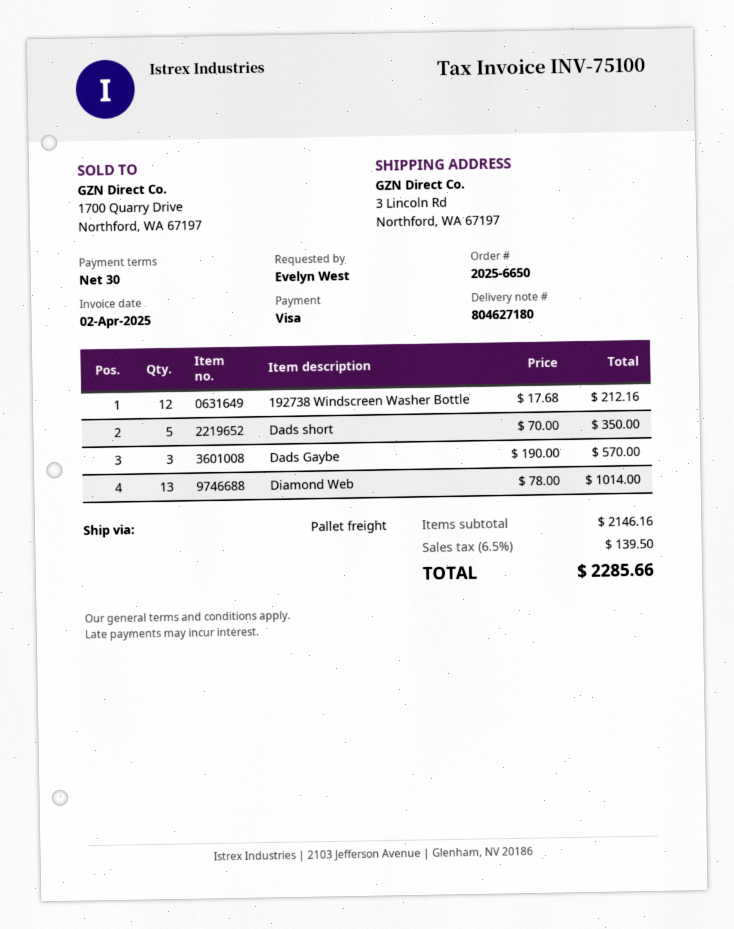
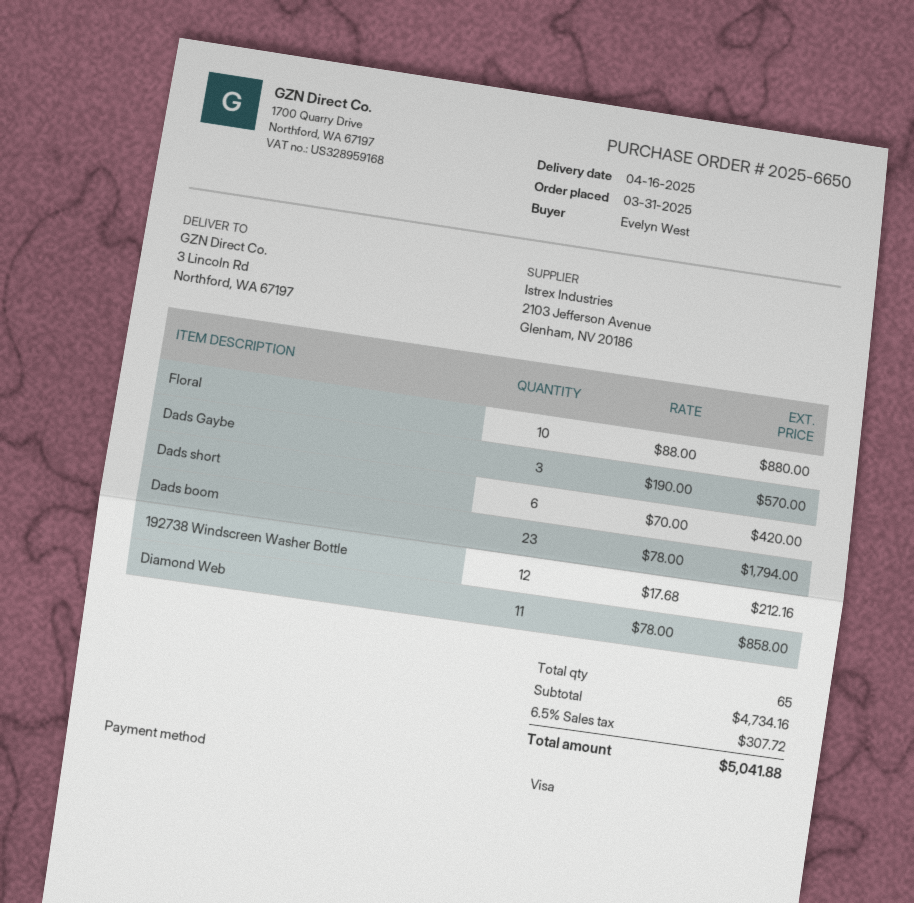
Dads short: 5 x 70.00 = 350.00 -> 6 x 70.00 = 420.00
Diamond Web: 13 x 78.00 = 1014.00 -> 11 x 78.00 = 858.00
Floral: none -> 10 x 88.00 = 880.00
Dads boom: none -> 23 x 78.00 = 1794.00
subtotal: 2146.16 -> 4734.16
tax: 6.5% = 139.50 -> 6.5% = 307.72
total: 2285.66 -> 5041.88

